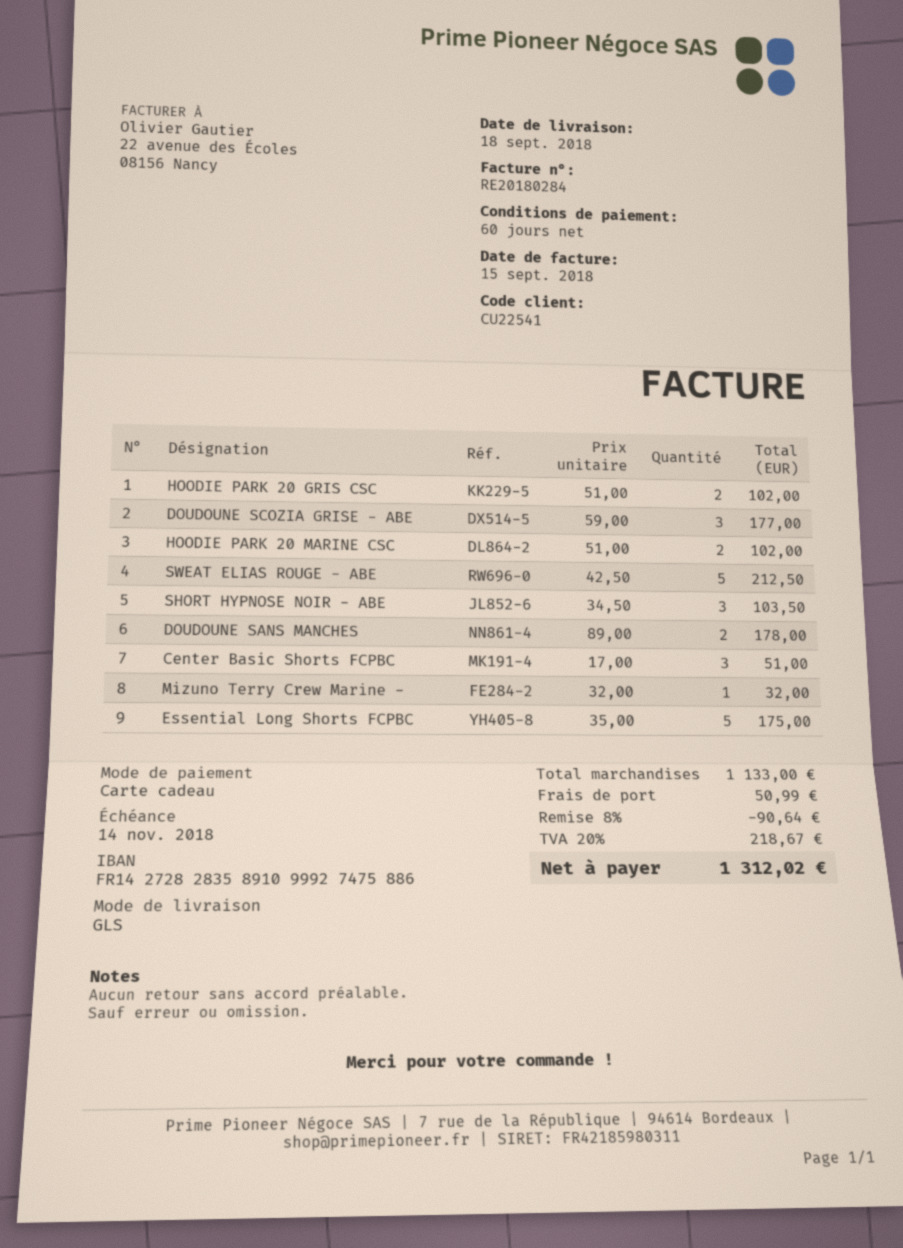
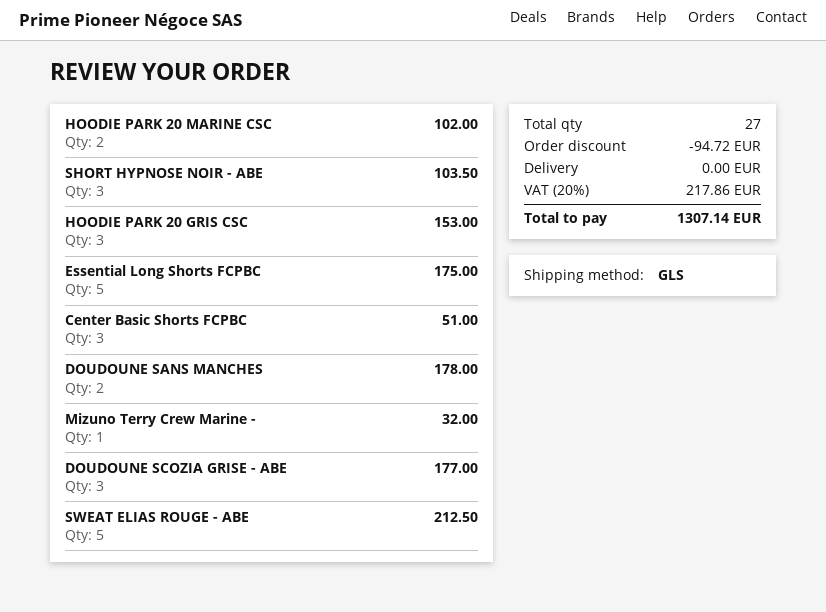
HOODIE PARK 20 GRIS CSC: 2 for 102.00 -> 3 for 153.00
discount: 90.64 -> 94.72
shipping: 50.99 -> 0.00
tax: 20% = 218.67 -> 20% = 217.86
total: 1312.02 -> 1307.14

